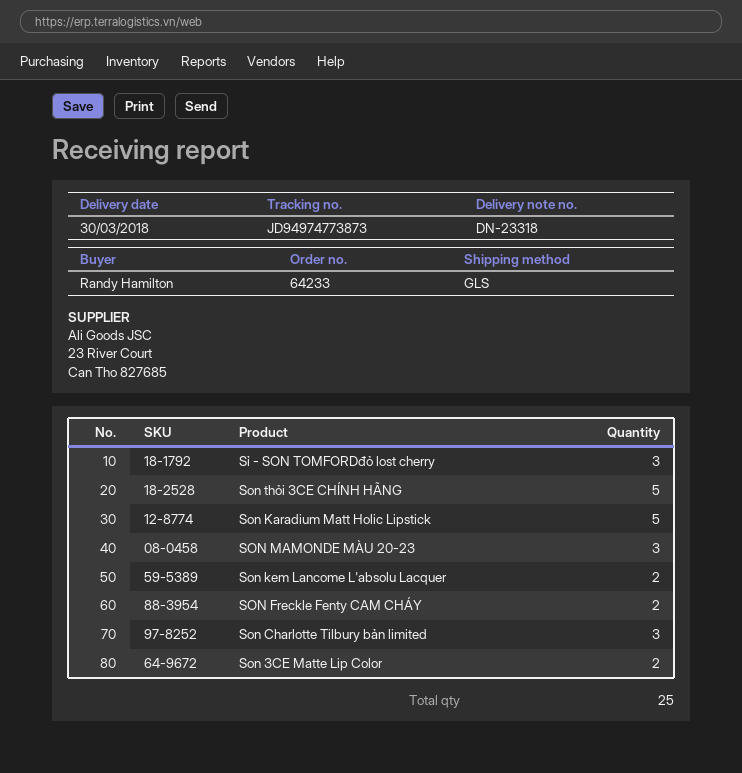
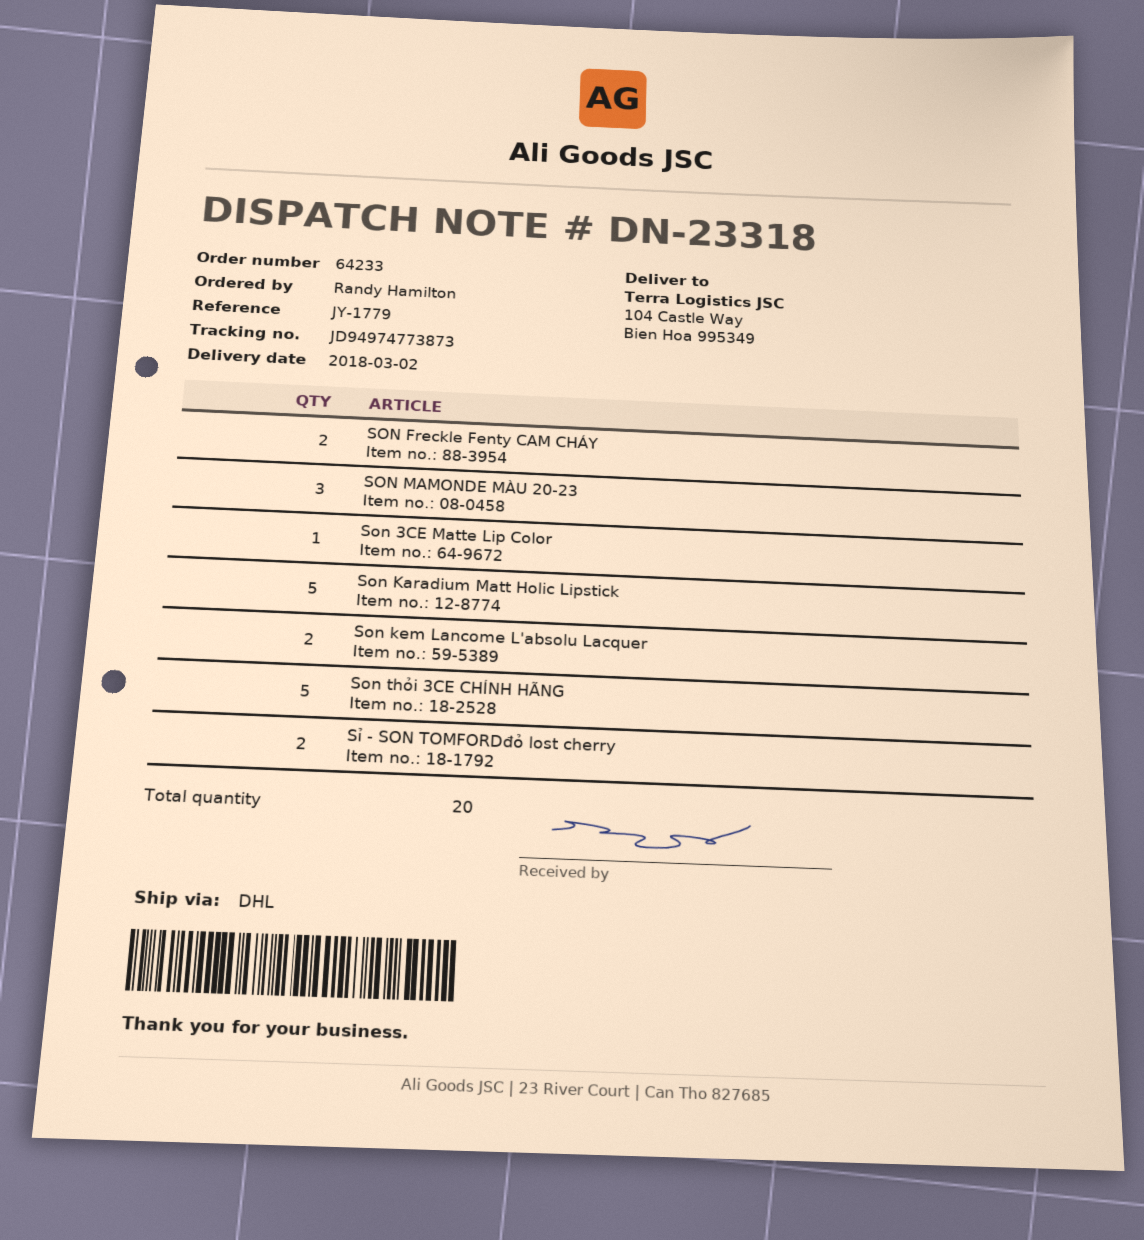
delivery date: 2018-03-30 -> 2018-03-02
shipping method: GLS -> DHL
Sỉ - SON TOMFORDđỏ lost cherry: 3 -> 2
Son Charlotte Tilbury bản limited: 3 -> none
Son 3CE Matte Lip Color: 2 -> 1
total quantity: 25 -> 20

